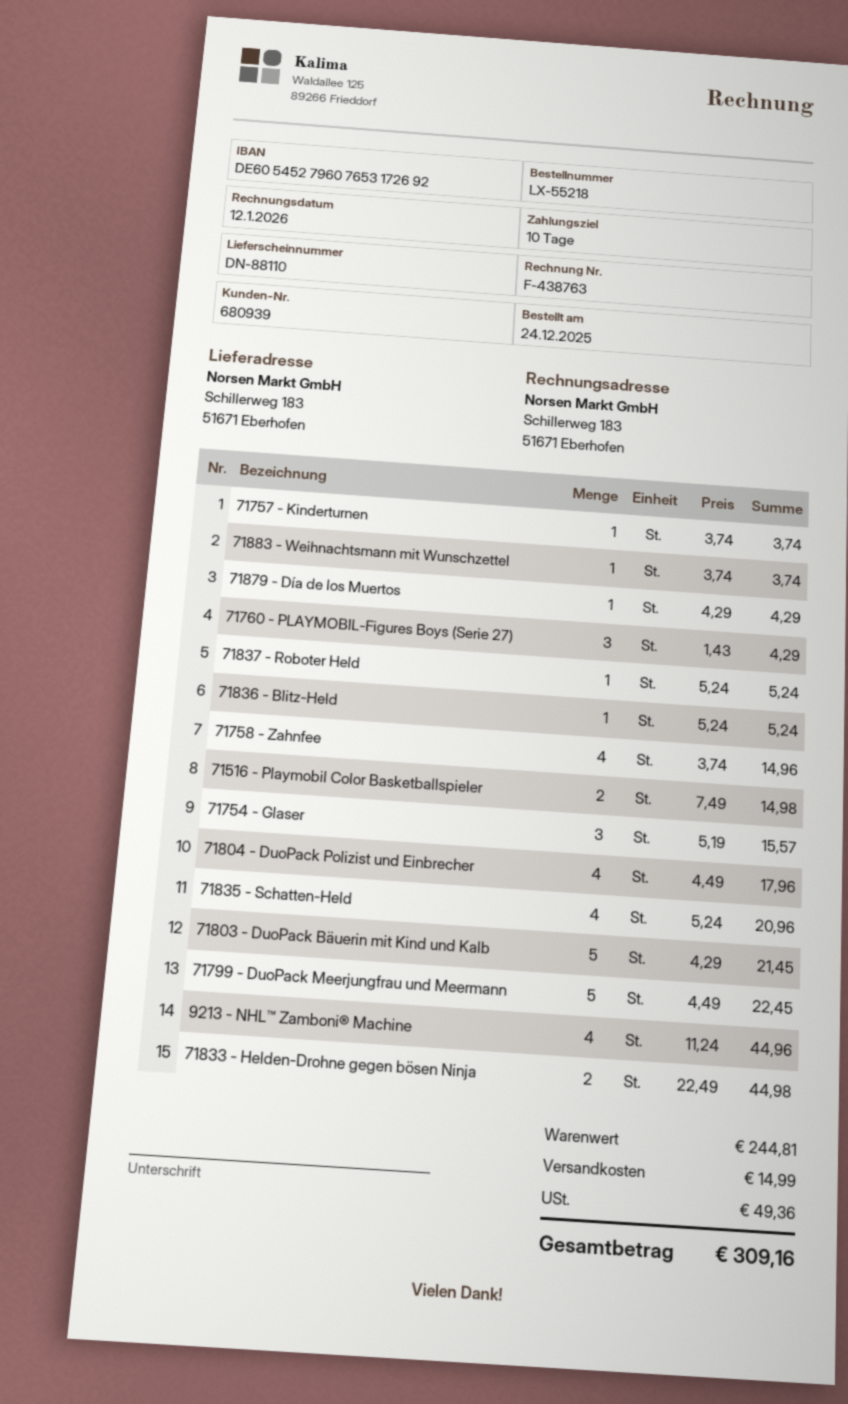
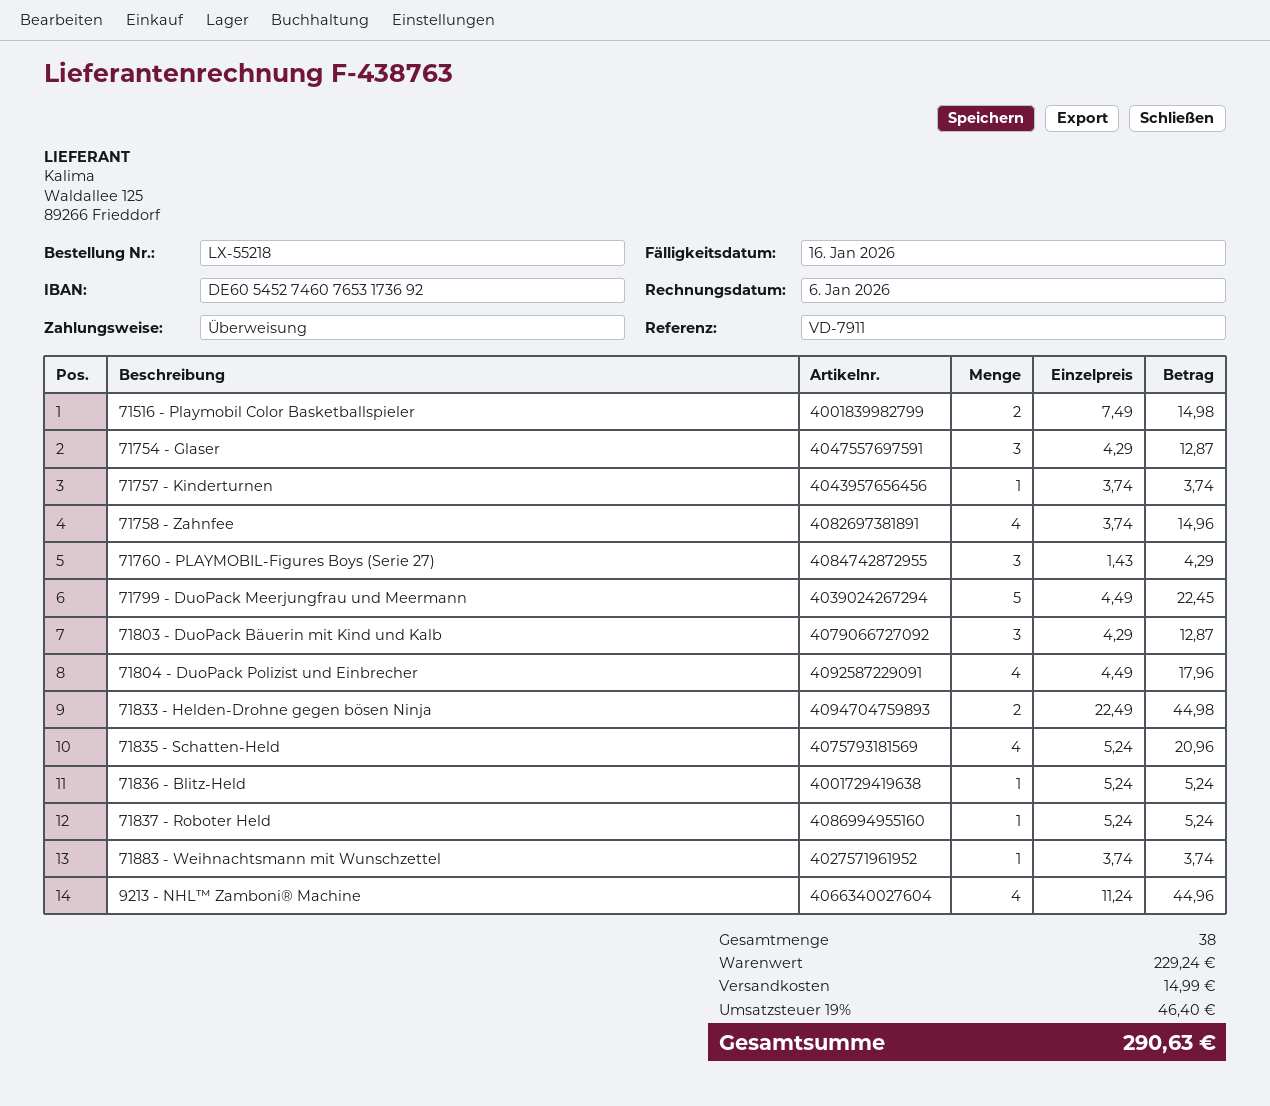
invoice date: 2026-01-12 -> 2026-01-06
bank account: DE60545279607653172692 -> DE60545274607653173692
71879 - Día de los Muertos: 1 x 4.29 = 4.29 -> none
71754 - Glaser: 3 x 5.19 = 15.57 -> 3 x 4.29 = 12.87
71803 - DuoPack Bäuerin mit Kind und Kalb: 5 x 4.29 = 21.45 -> 3 x 4.29 = 12.87
subtotal: 244.81 -> 229.24
tax: 49.36 -> 46.40
total: 309.16 -> 290.63

